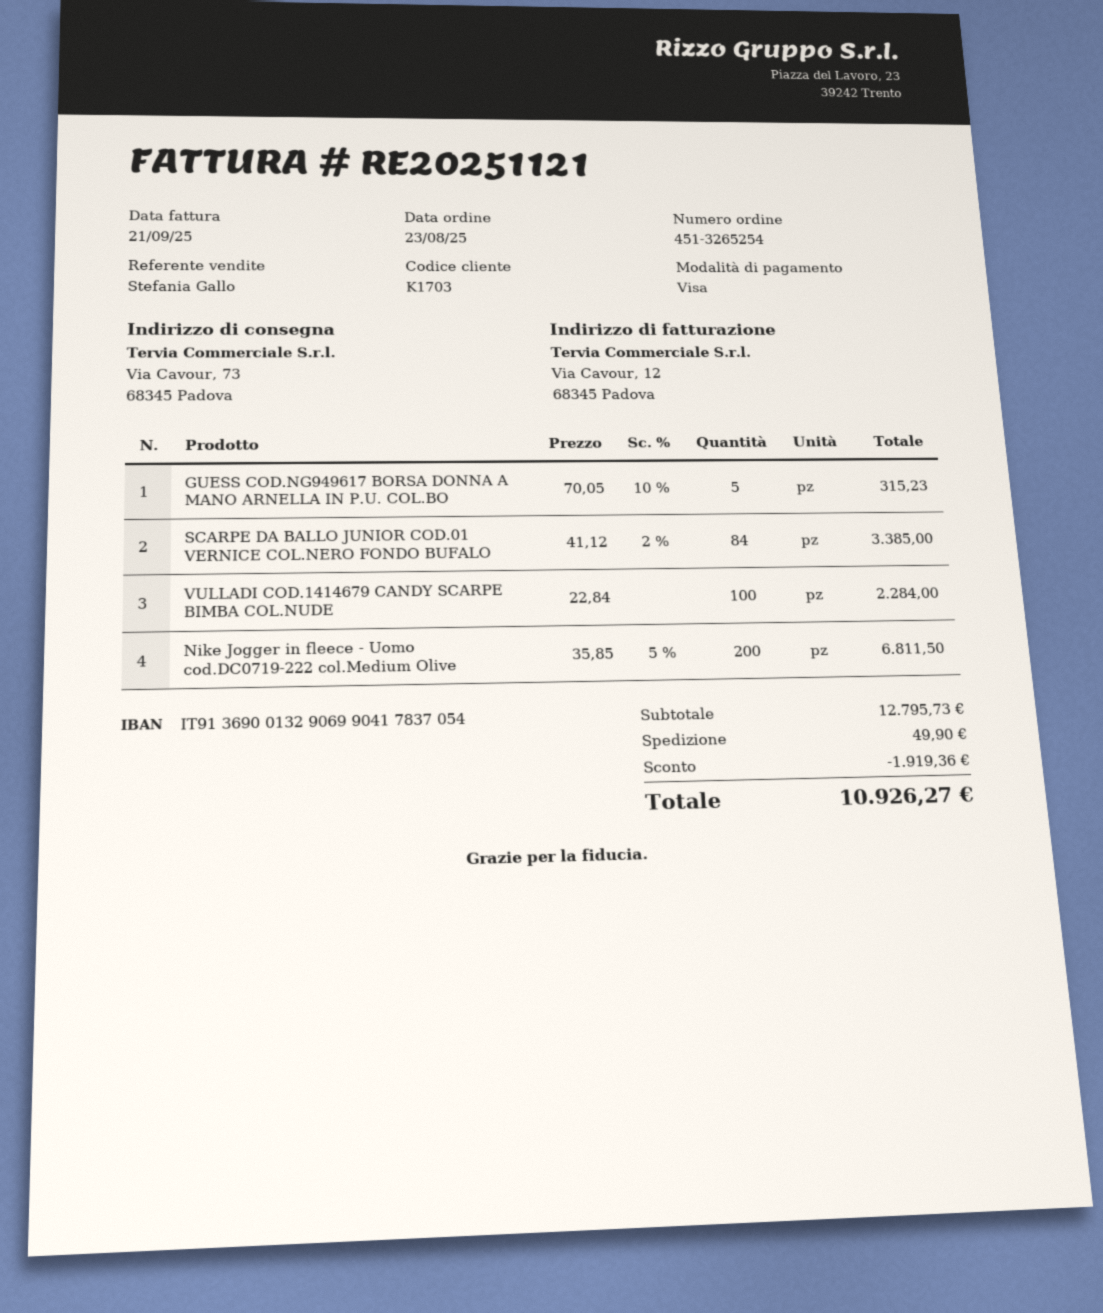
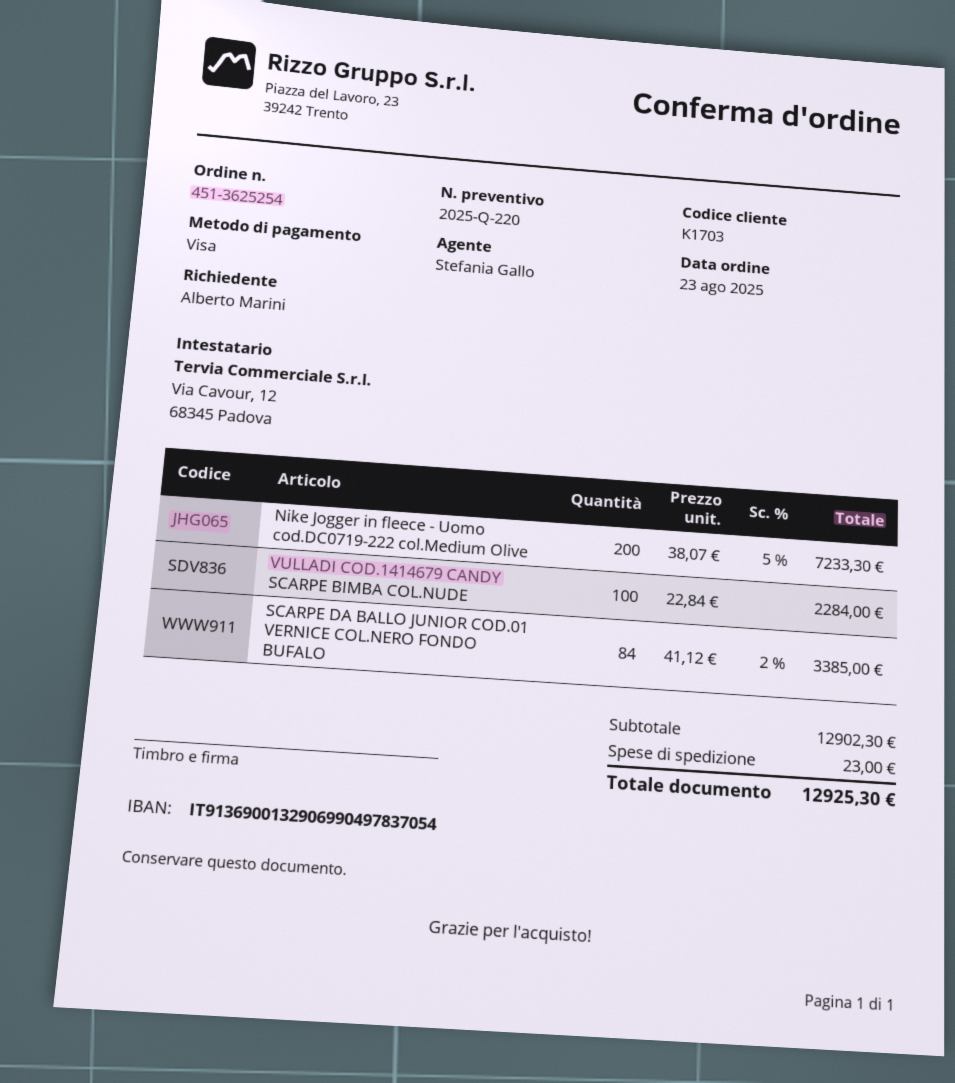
order number: 451-3265254 -> 451-3625254
bank account: IT9136900132906990417837054 -> IT9136900132906990497837054
GUESS COD.NG949617 BORSA DONNA A MANO ARNELLA IN P.U. COL.BO: 5 x 70.05 - 10% = 315.23 -> none
Nike Jogger in fleece - Uomo cod.DC0719-222 col.Medium Olive: 200 x 35.85 - 5% = 6811.50 -> 200 x 38.07 - 5% = 7233.30
subtotal: 12795.73 -> 12902.30
discount: 1919.36 -> none
shipping: 49.90 -> 23.00
total: 10926.27 -> 12925.30

